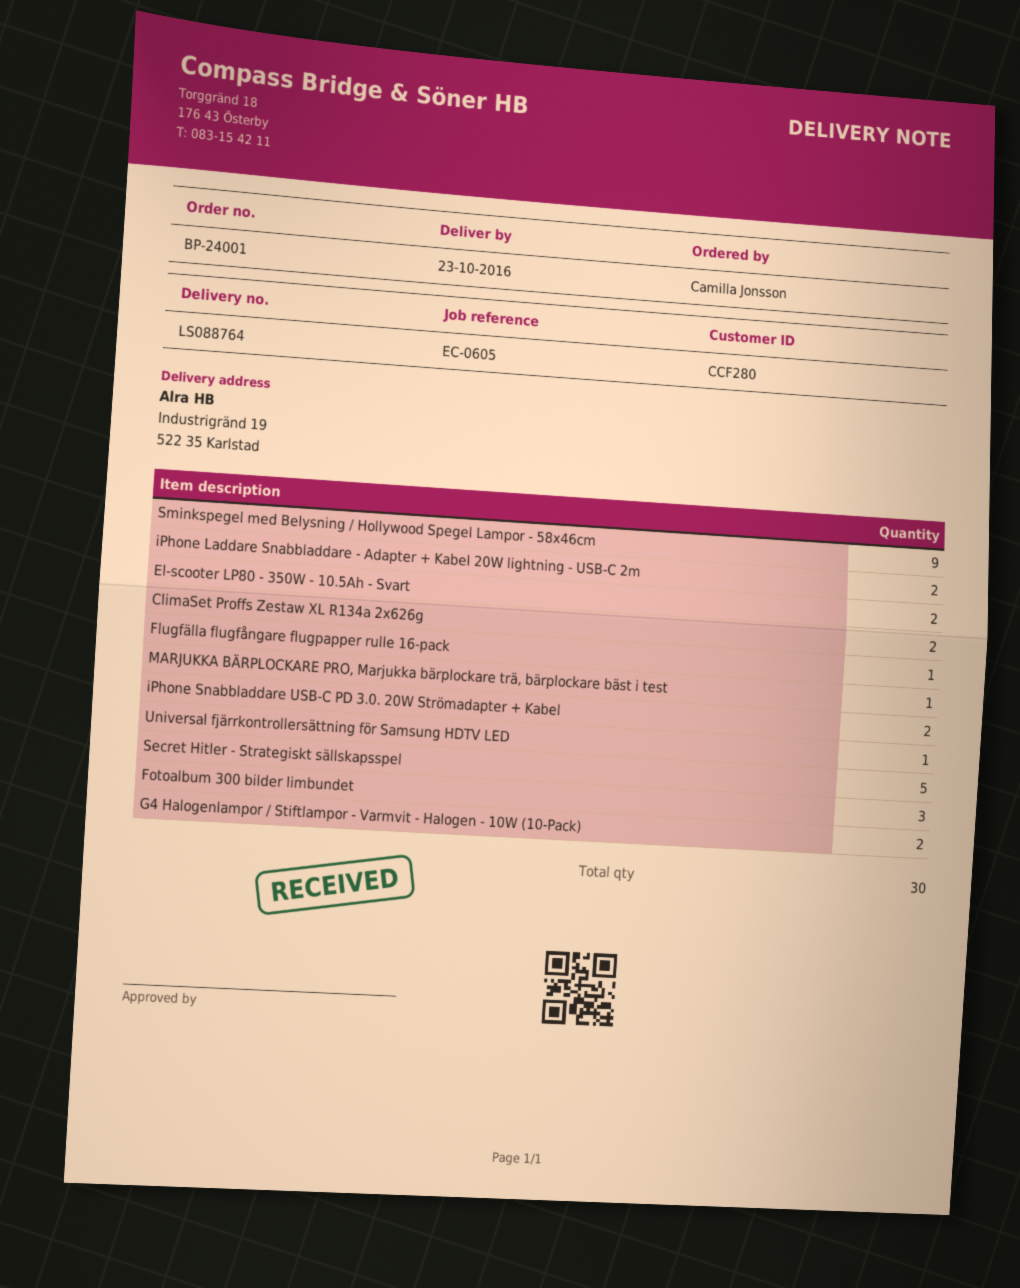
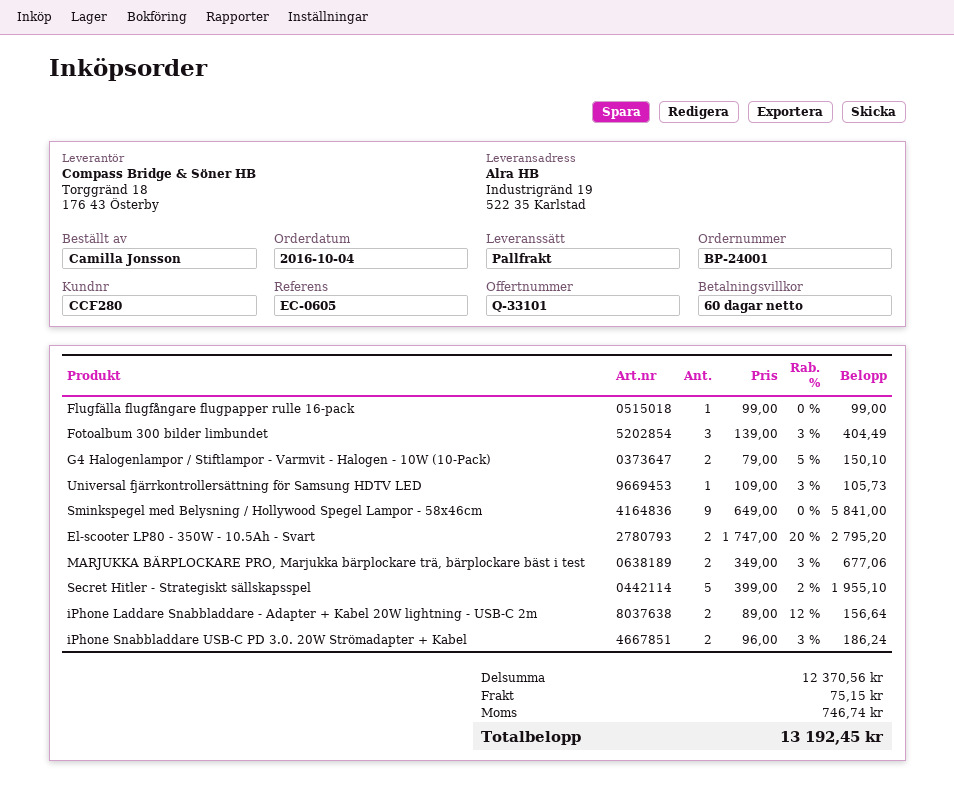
ClimaSet Proffs Zestaw XL R134a 2x626g: 2 -> none
MARJUKKA BÄRPLOCKARE PRO, Marjukka bärplockare trä, bärplockare bäst i test: 1 -> 2

